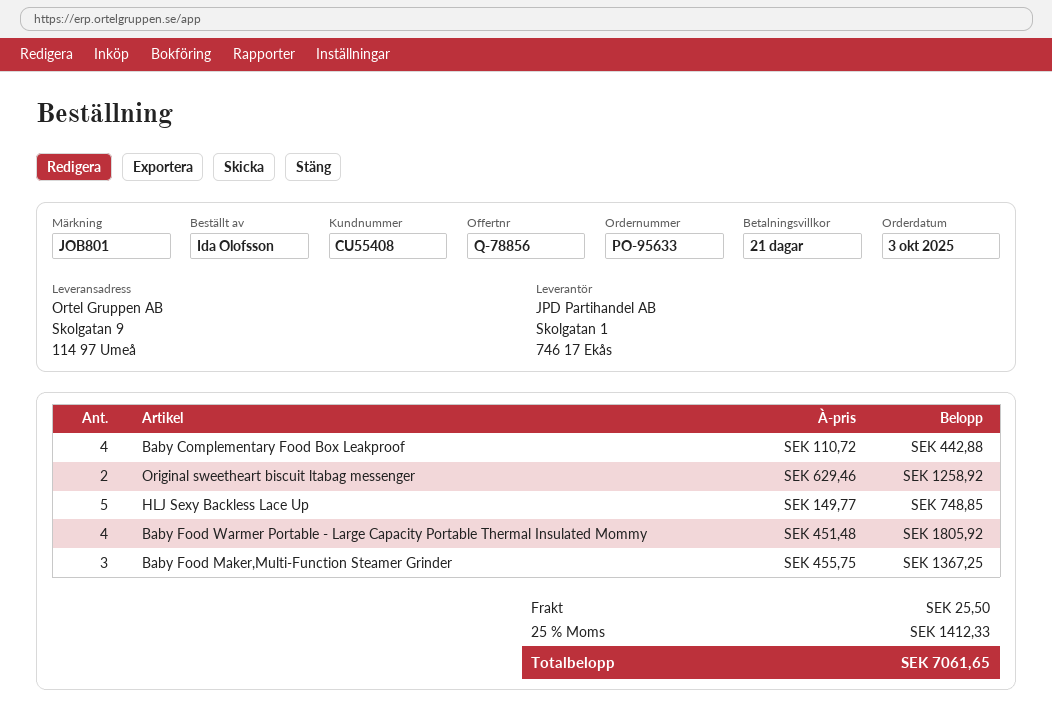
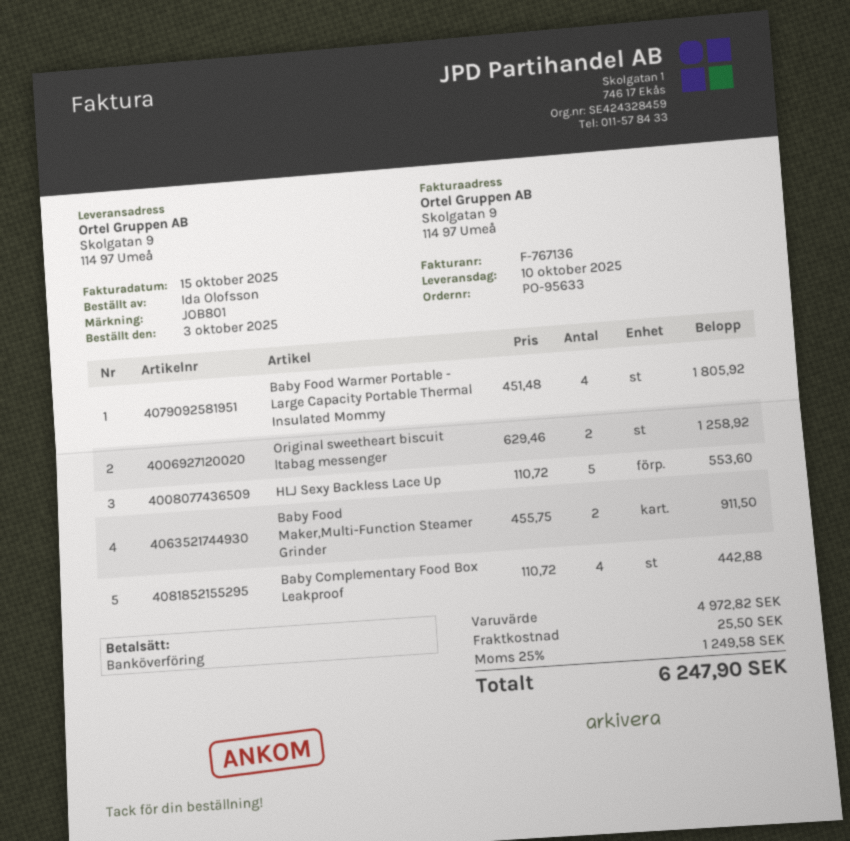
HLJ Sexy Backless Lace Up: 5 x 149.77 = 748.85 -> 5 x 110.72 = 553.60
Baby Food Maker,Multi-Function Steamer Grinder: 3 x 455.75 = 1367.25 -> 2 x 455.75 = 911.50
tax: 25% = 1412.33 -> 25% = 1249.58
total: 7061.65 -> 6247.90

